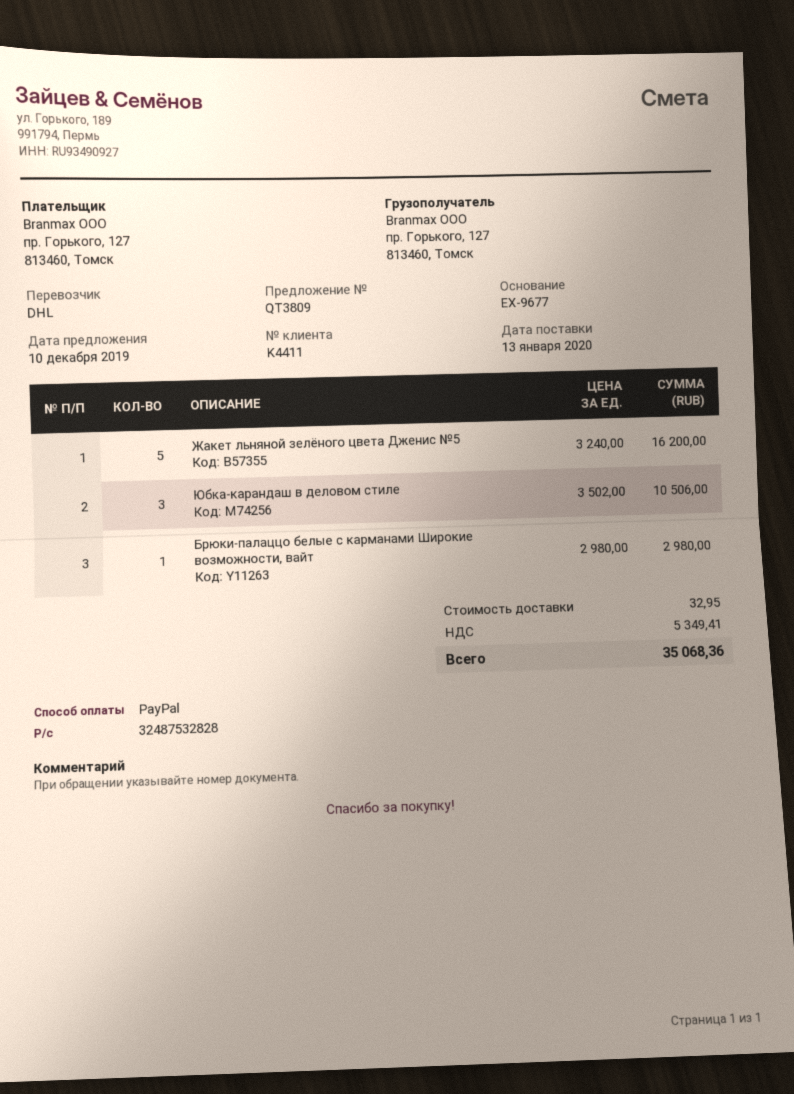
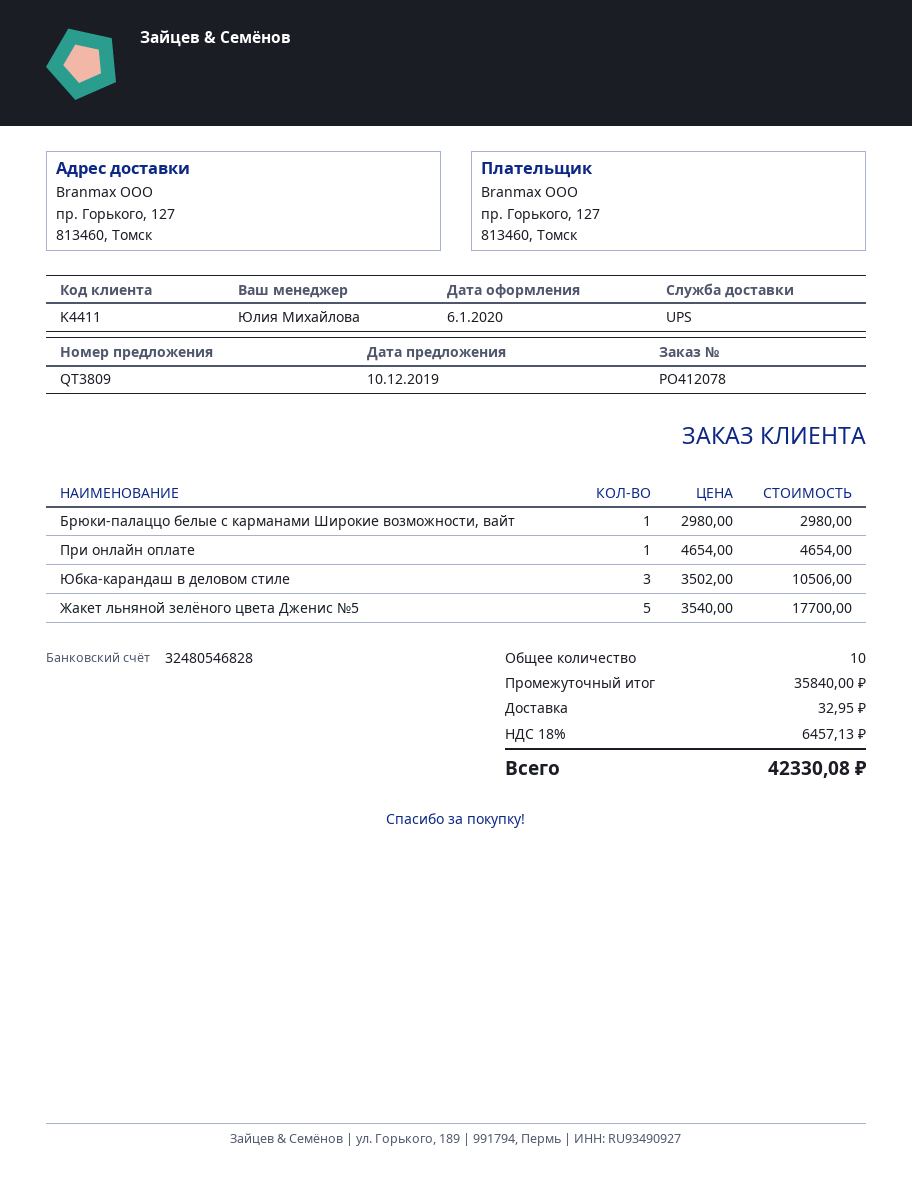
bank account: 32487532828 -> 32480546828
shipping method: DHL -> UPS
Жакет льняной зелёного цвета Дженис №5: 5 x 3240.00 = 16200.00 -> 5 x 3540.00 = 17700.00
При онлайн оплате: none -> 1 x 4654.00 = 4654.00
tax: 5349.41 -> 6457.13
total: 35068.36 -> 42330.08

